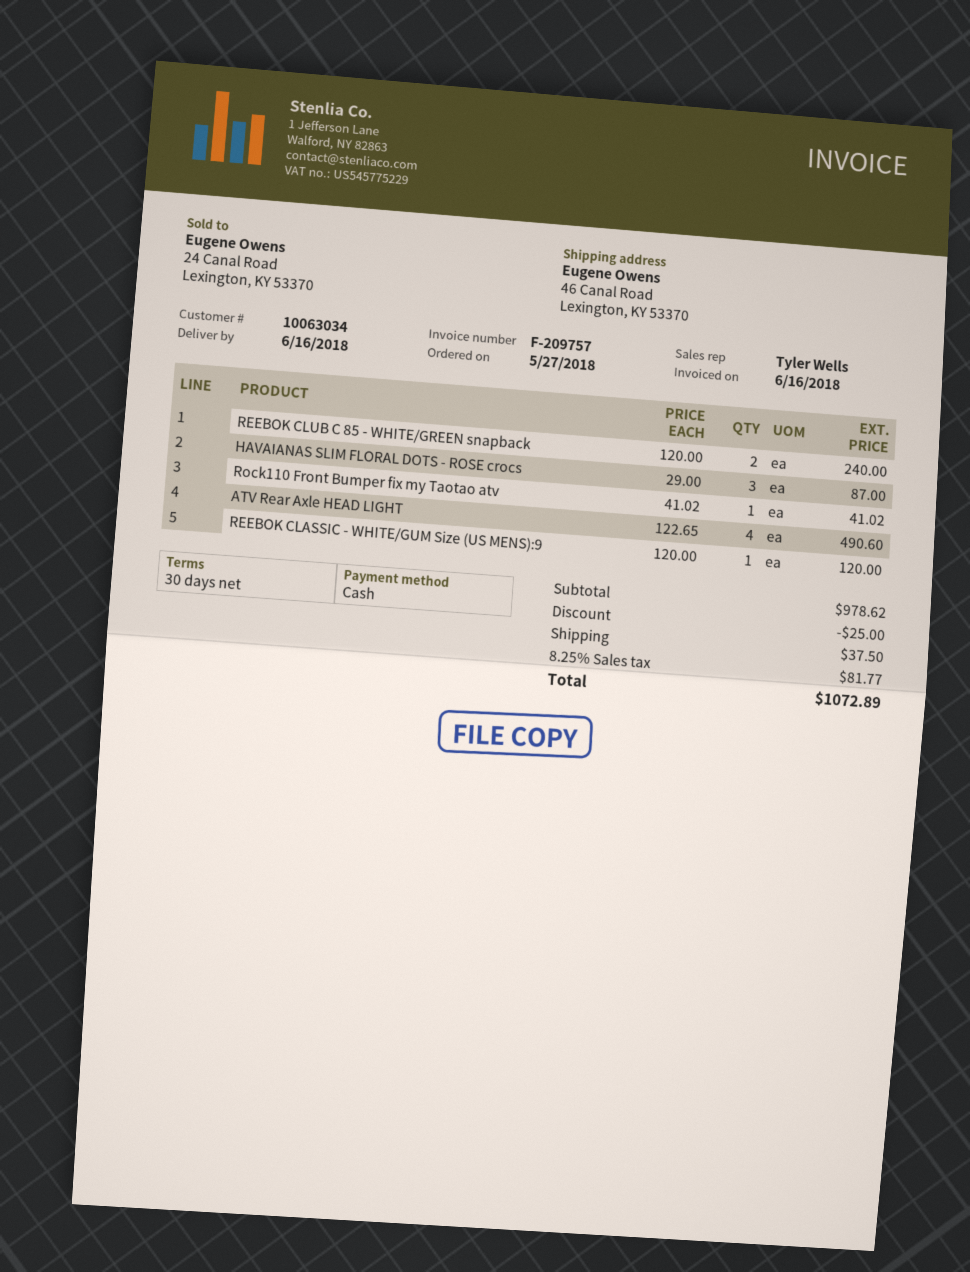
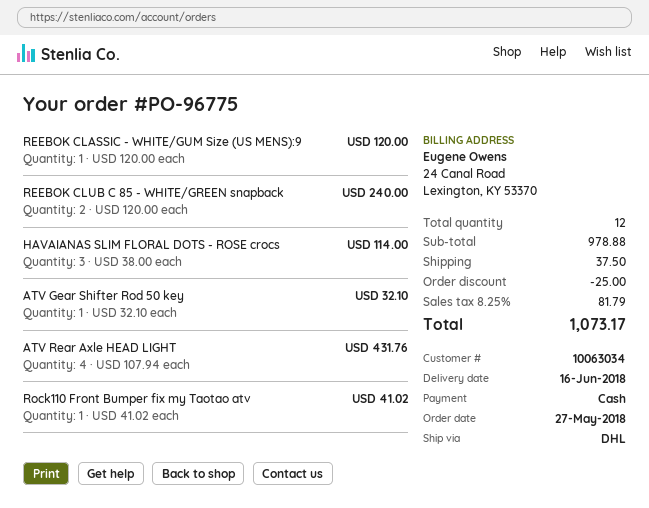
HAVAIANAS SLIM FLORAL DOTS - ROSE crocs: 3 x 29.00 = 87.00 -> 3 x 38.00 = 114.00
ATV Rear Axle HEAD LIGHT: 4 x 122.65 = 490.60 -> 4 x 107.94 = 431.76
ATV Gear Shifter Rod 50 key: none -> 1 x 32.10 = 32.10
subtotal: 978.62 -> 978.88
tax: 8.25% = 81.77 -> 8.25% = 81.79
total: 1072.89 -> 1073.17

